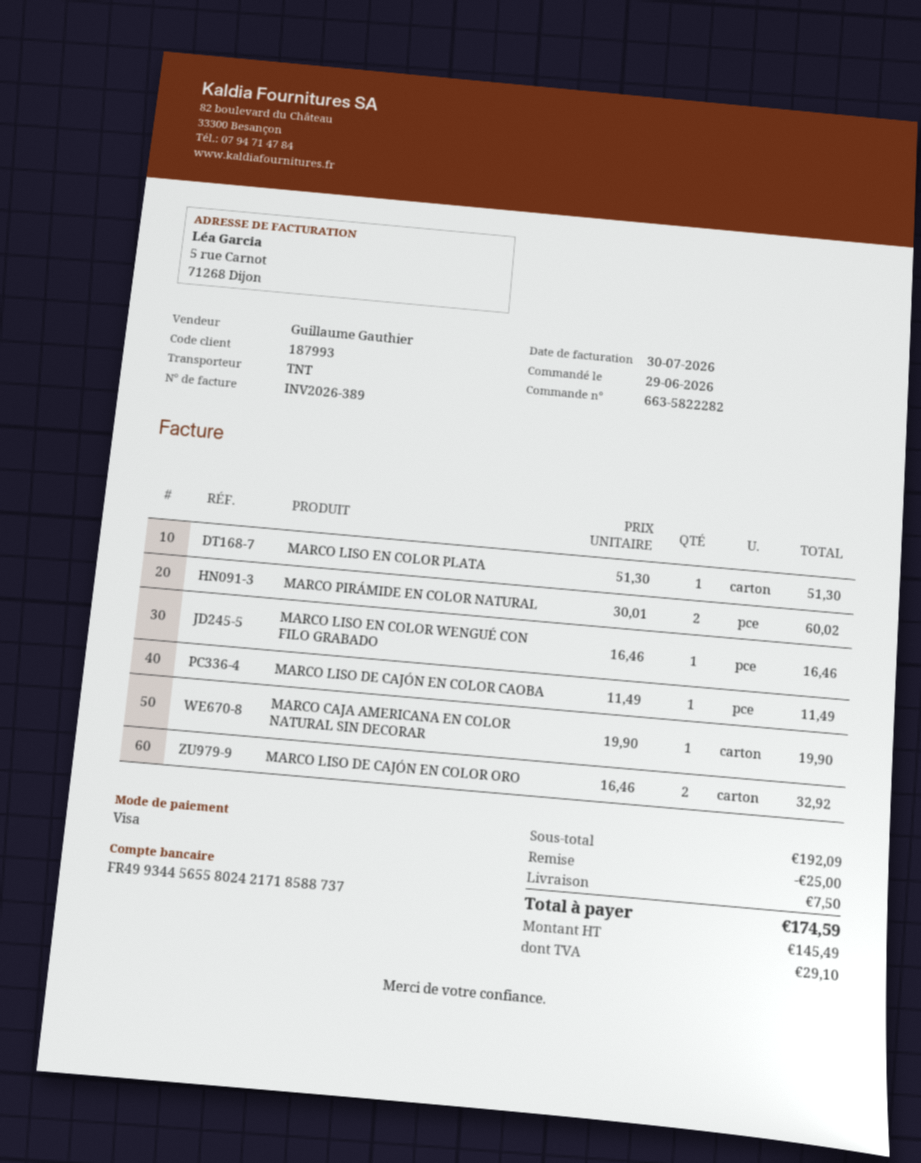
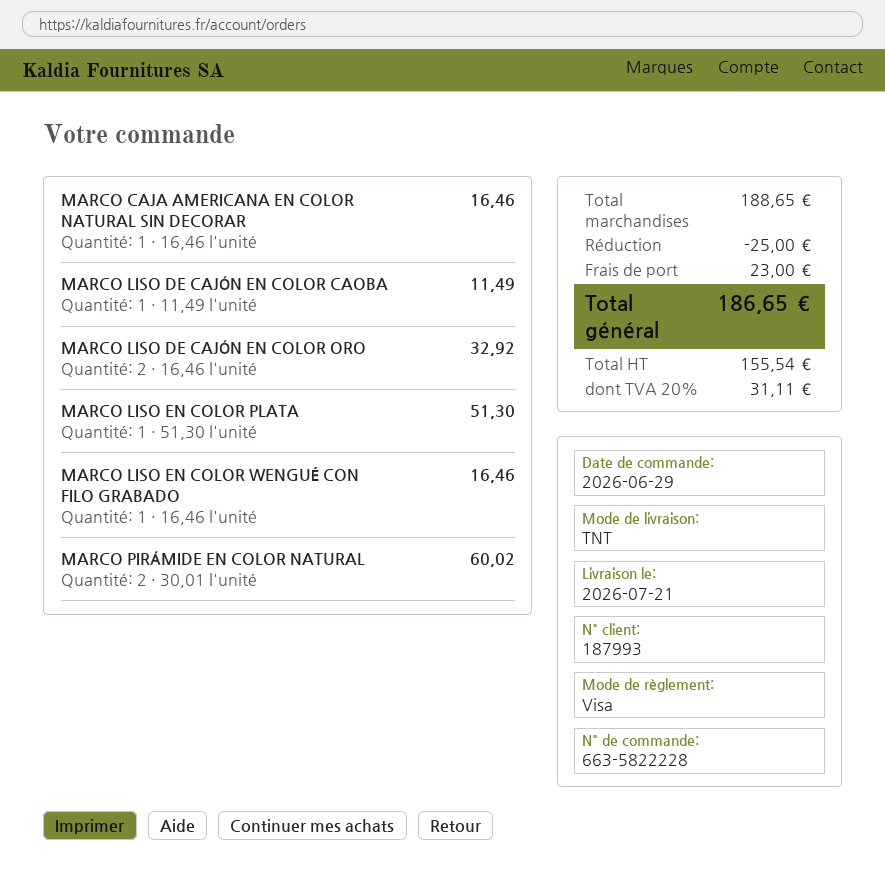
order number: 663-5822282 -> 663-5822228
MARCO CAJA AMERICANA EN COLOR NATURAL SIN DECORAR: 1 x 19.90 = 19.90 -> 1 x 16.46 = 16.46
subtotal: 192.09 -> 188.65
shipping: 7.50 -> 23.00
net: 145.49 -> 155.54
tax: 29.10 -> 31.11
total: 174.59 -> 186.65

